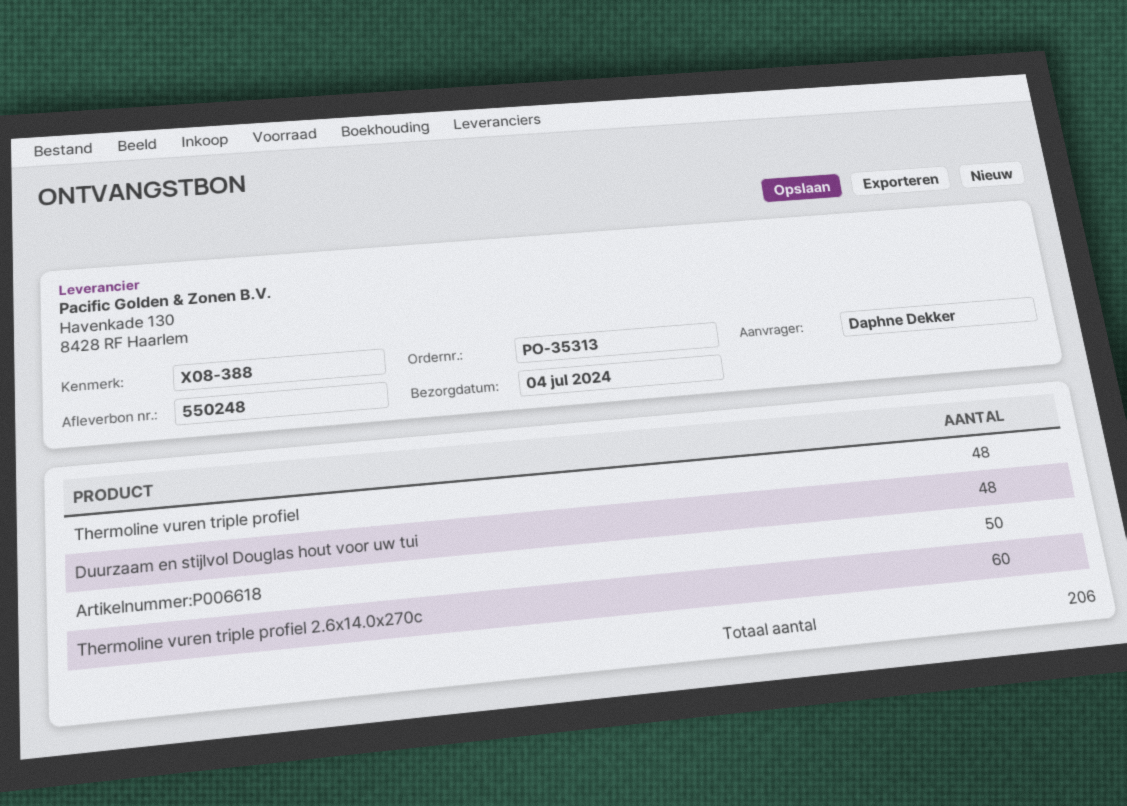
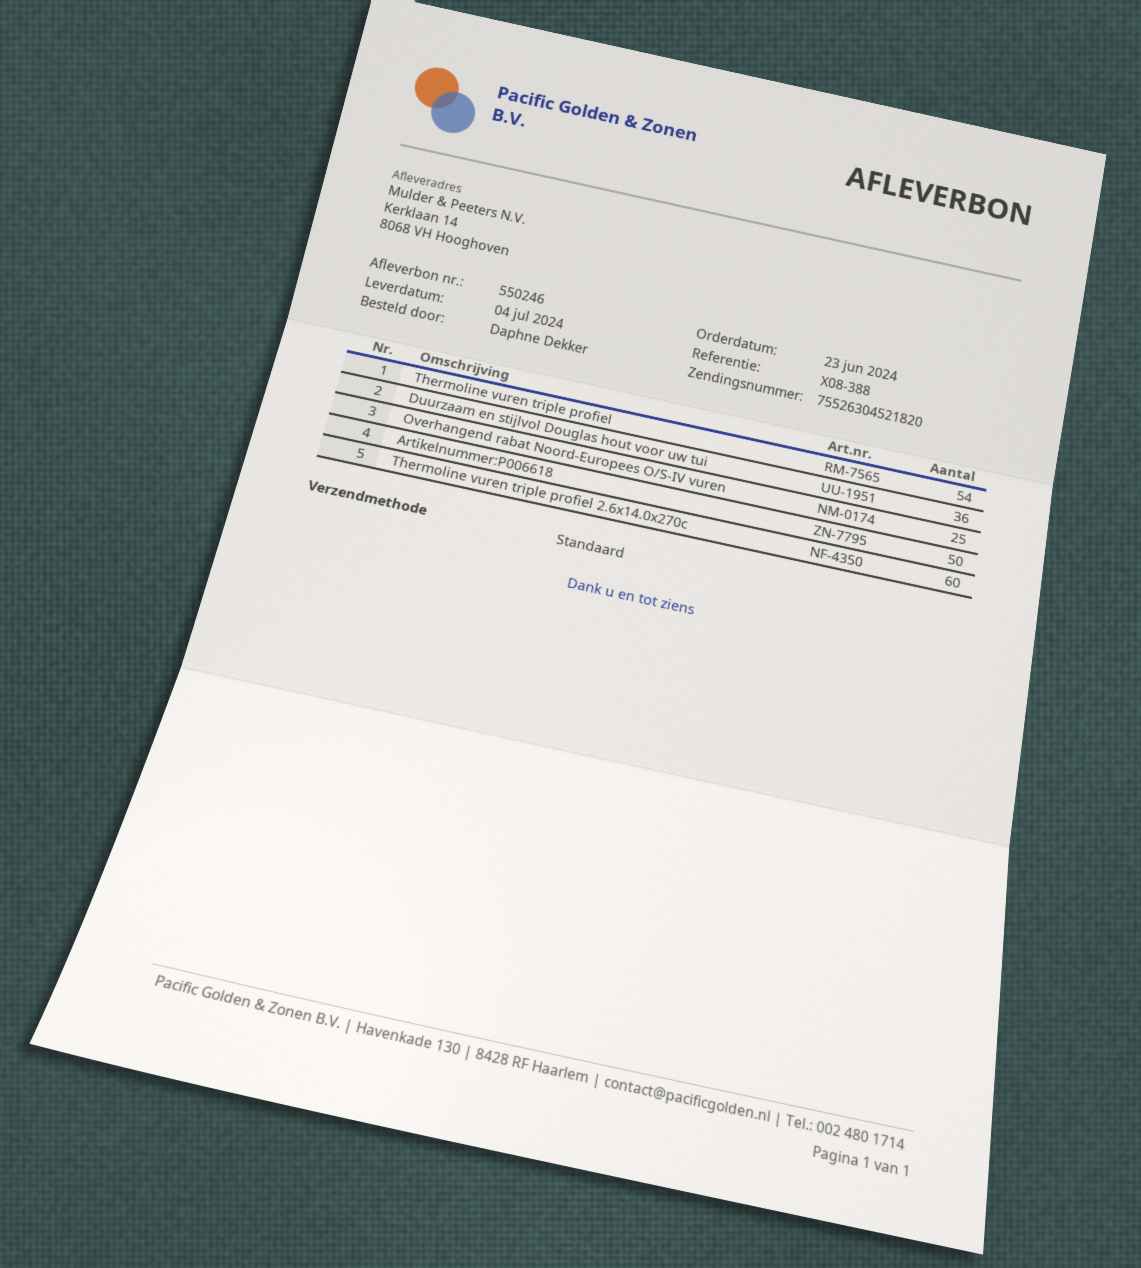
delivery note number: 550248 -> 550246
Thermoline vuren triple profiel: 48 -> 54
Duurzaam en stijlvol Douglas hout voor uw tui: 48 -> 36
Overhangend rabat Noord-Europees O/S-IV vuren: none -> 25

